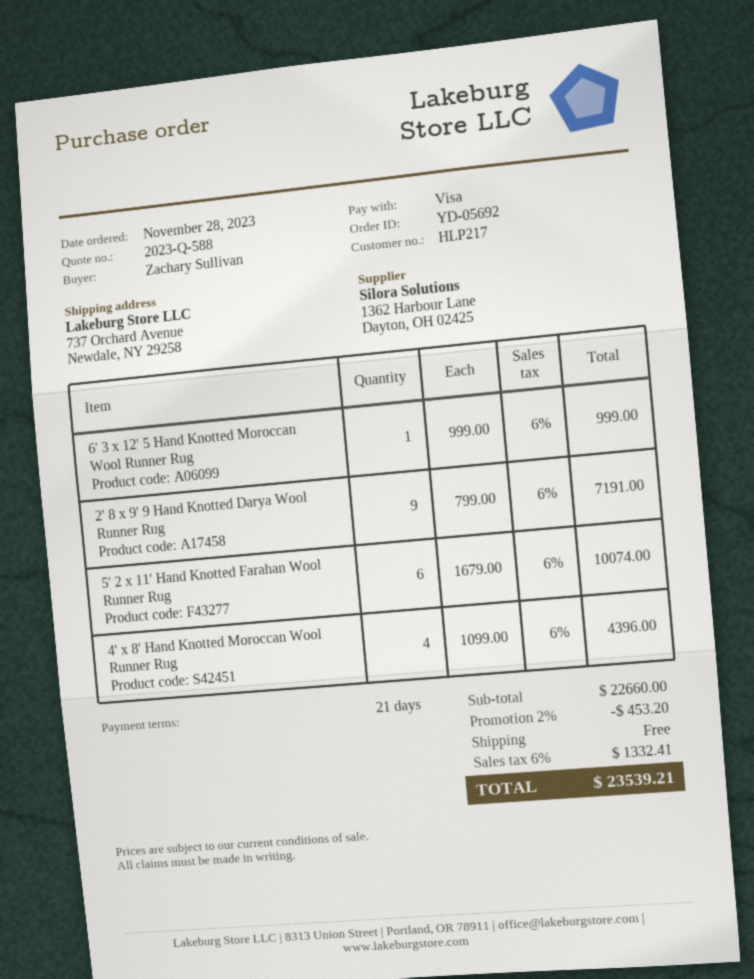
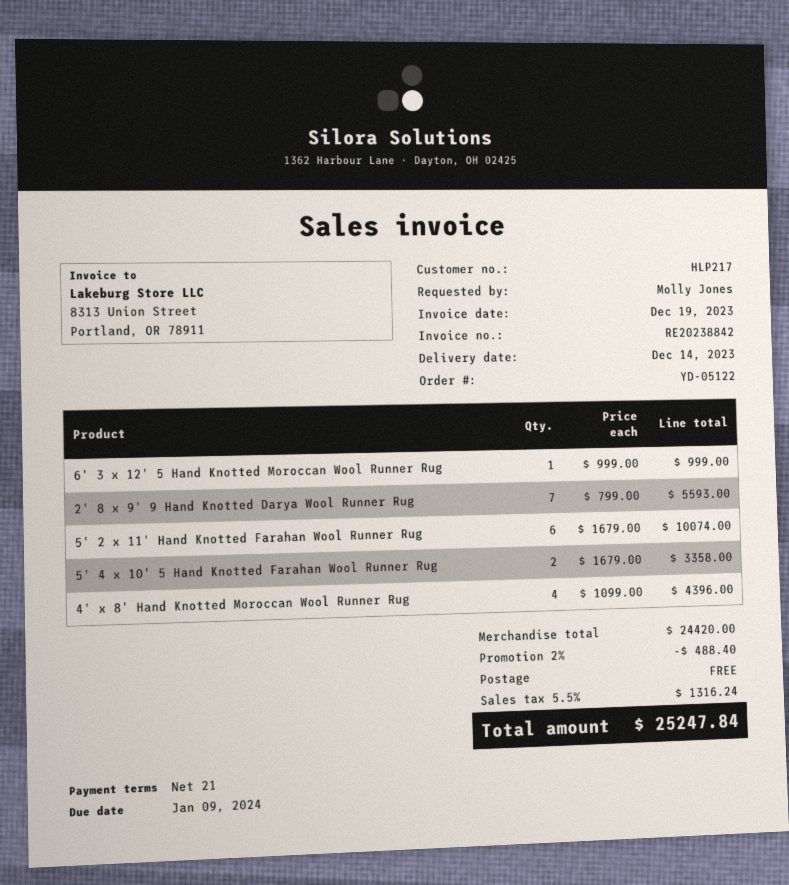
order number: YD-05692 -> YD-05122
ordered by: Zachary Sullivan -> Molly Jones
2' 8 x 9' 9 Hand Knotted Darya Wool Runner Rug: 9 x 799.00 = 7191.00 -> 7 x 799.00 = 5593.00
5' 4 x 10' 5 Hand Knotted Farahan Wool Runner Rug: none -> 2 x 1679.00 = 3358.00
subtotal: 22660.00 -> 24420.00
discount: 2% = 453.20 -> 2% = 488.40
tax: 6% = 1332.41 -> 5.5% = 1316.24
total: 23539.21 -> 25247.84

